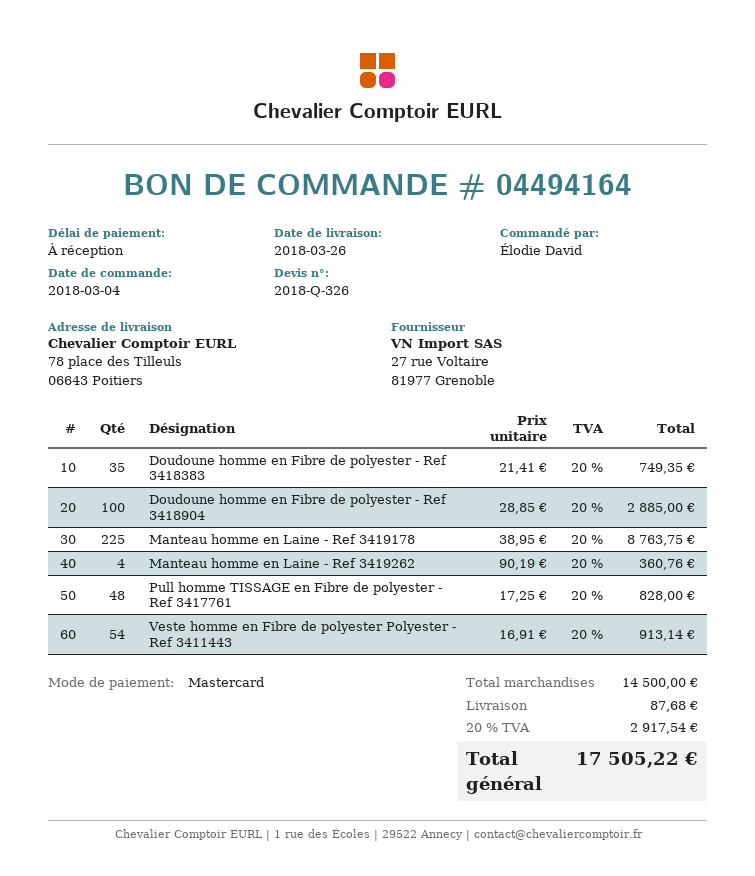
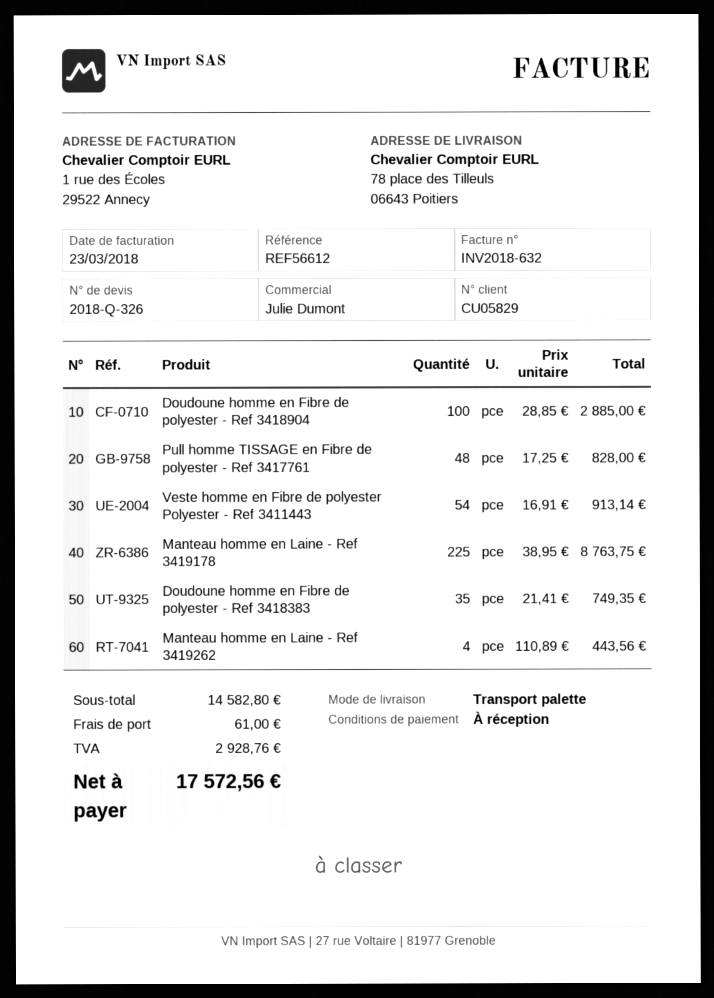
Manteau homme en Laine - Ref 3419262: 4 x 90.19 = 360.76 -> 4 x 110.89 = 443.56
subtotal: 14500.00 -> 14582.80
shipping: 87.68 -> 61.00
tax: 2917.54 -> 2928.76
total: 17505.22 -> 17572.56

